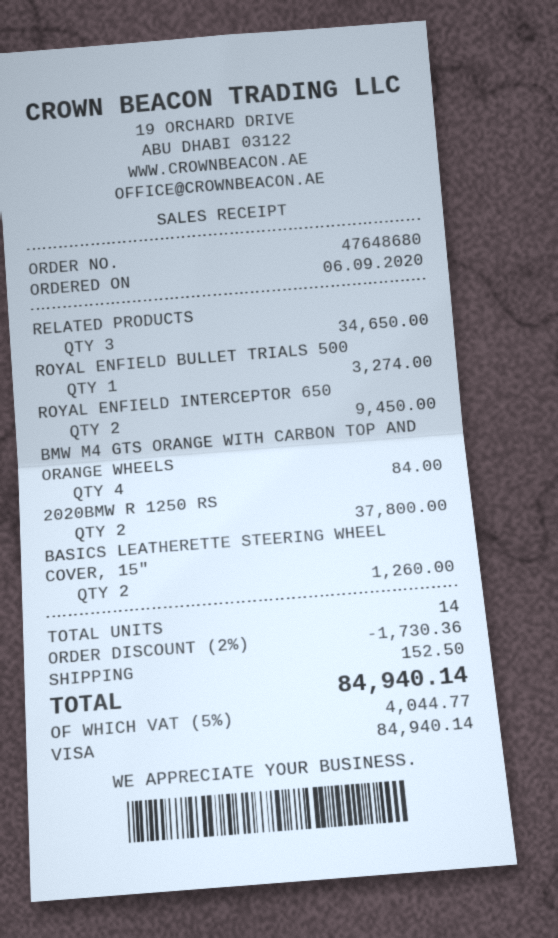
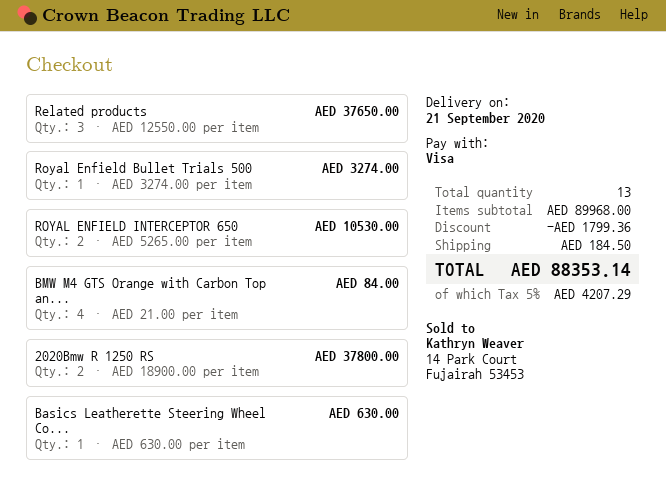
RELATED PRODUCTS: 3 for 34650.00 -> 3 for 37650.00
ROYAL ENFIELD INTERCEPTOR 650: 2 for 9450.00 -> 2 for 10530.00
BASICS LEATHERETTE STEERING WHEEL COVER, 15″: 2 for 1260.00 -> 1 for 630.00
total quantity: 14 -> 13
discount: 1730.36 -> 1799.36
shipping: 152.50 -> 184.50
tax: 5% = 4044.77 -> 5% = 4207.29
total: 84940.14 -> 88353.14

